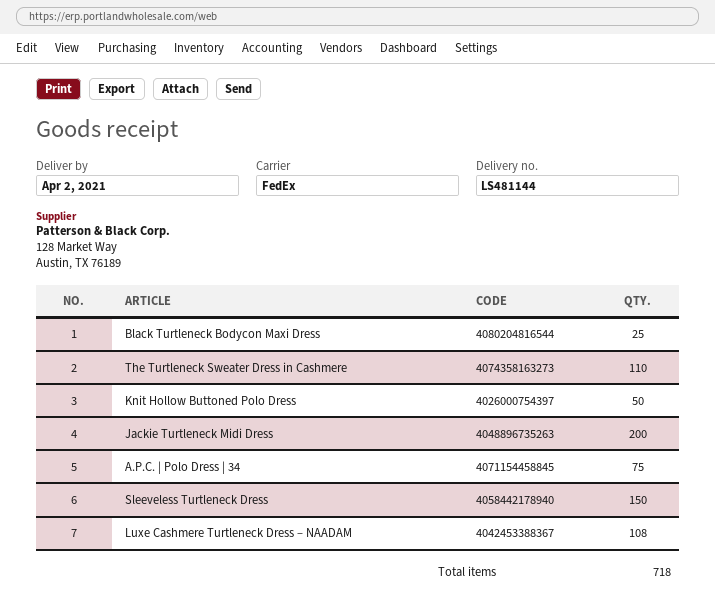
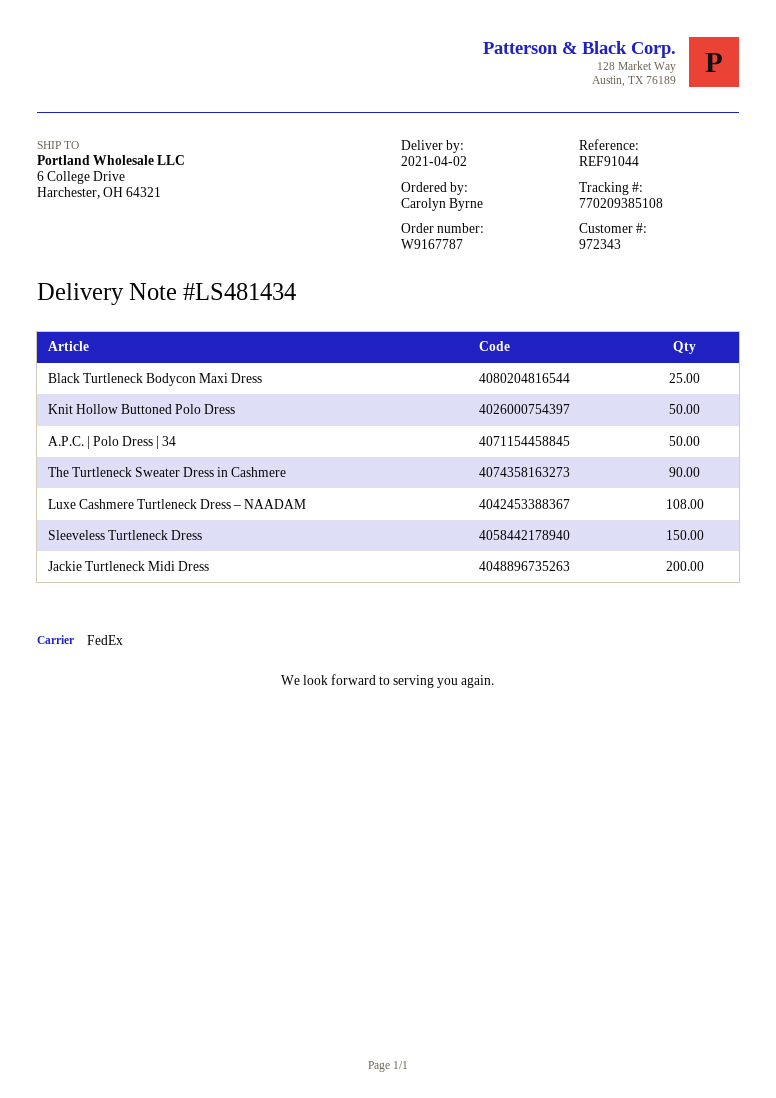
delivery note number: LS481144 -> LS481434
The Turtleneck Sweater Dress in Cashmere: 110 -> 90
A.P.C. | Polo Dress | 34: 75 -> 50

